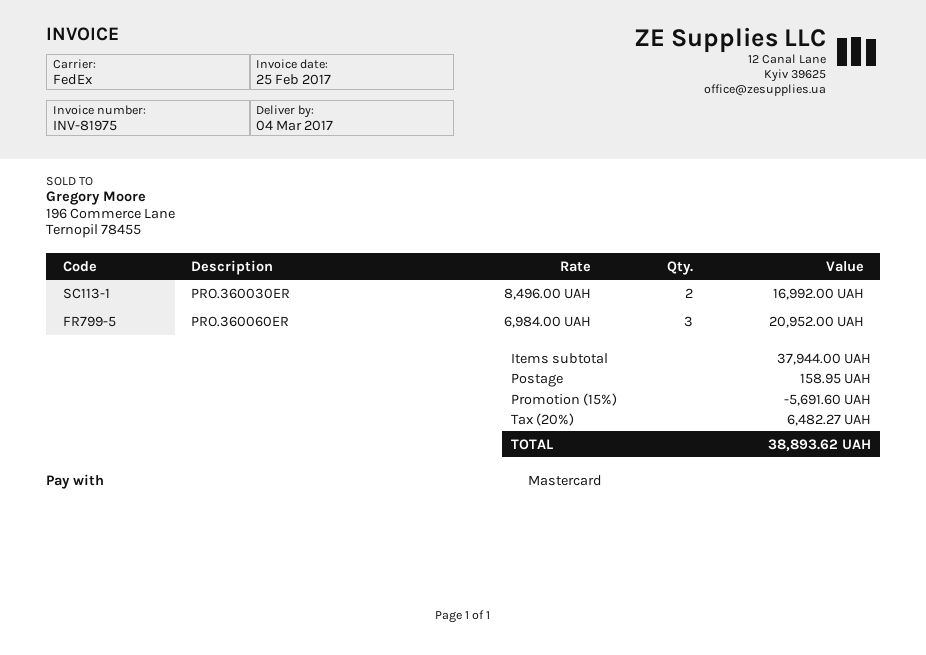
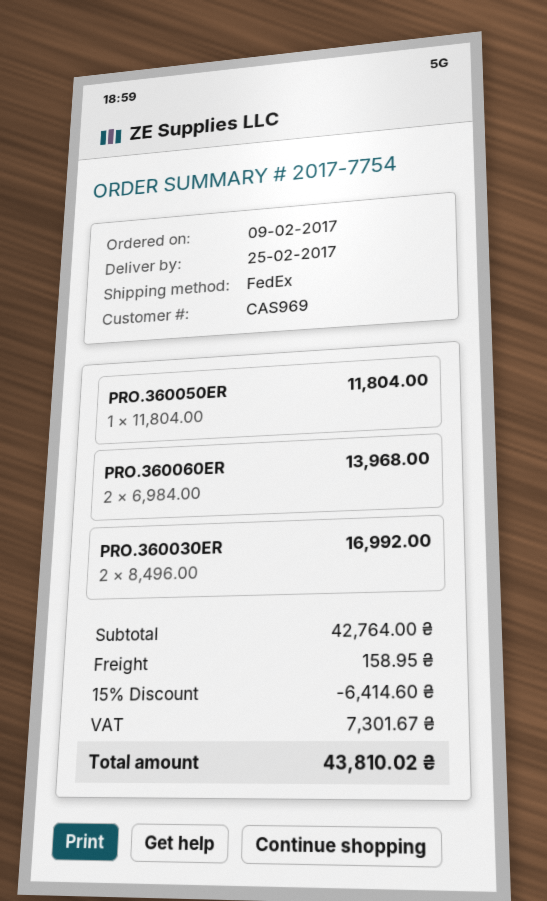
delivery date: 2017-03-04 -> 2017-02-25
PRO.360060ER: 3 x 6984.00 = 20952.00 -> 2 x 6984.00 = 13968.00
PRO.360050ER: none -> 1 x 11804.00 = 11804.00
subtotal: 37944.00 -> 42764.00
discount: 15% = 5691.60 -> 15% = 6414.60
tax: 6482.27 -> 7301.67
total: 38893.62 -> 43810.02

